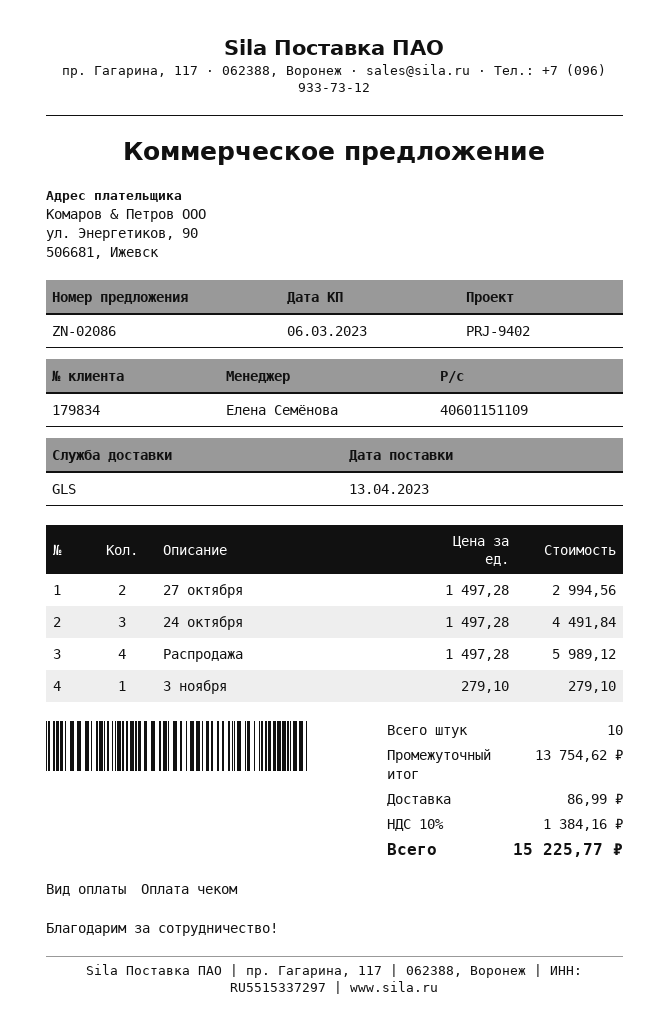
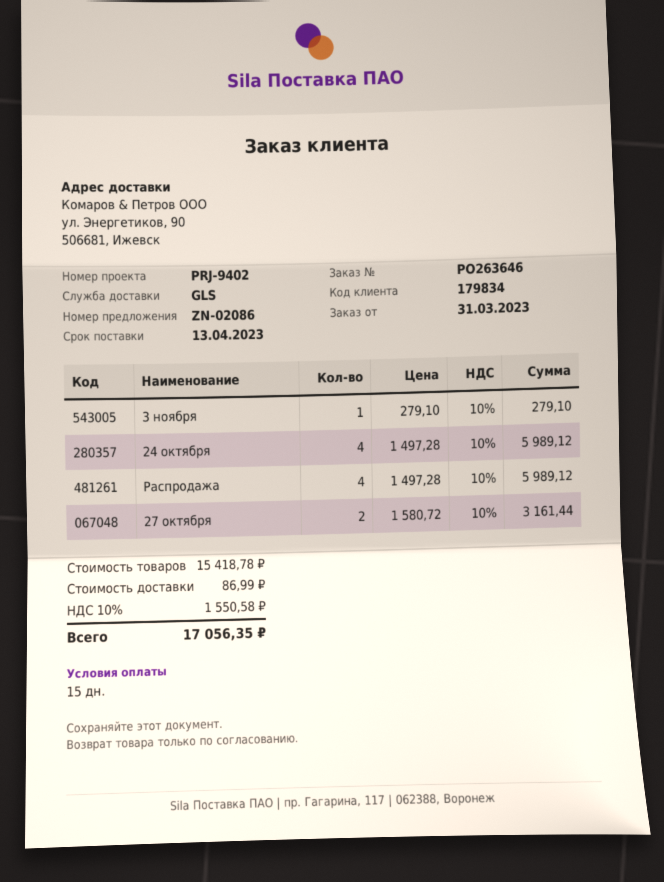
27 октября: 2 x 1497.28 = 2994.56 -> 2 x 1580.72 = 3161.44
24 октября: 3 x 1497.28 = 4491.84 -> 4 x 1497.28 = 5989.12
subtotal: 13754.62 -> 15418.78
tax: 10% = 1384.16 -> 10% = 1550.58
total: 15225.77 -> 17056.35

